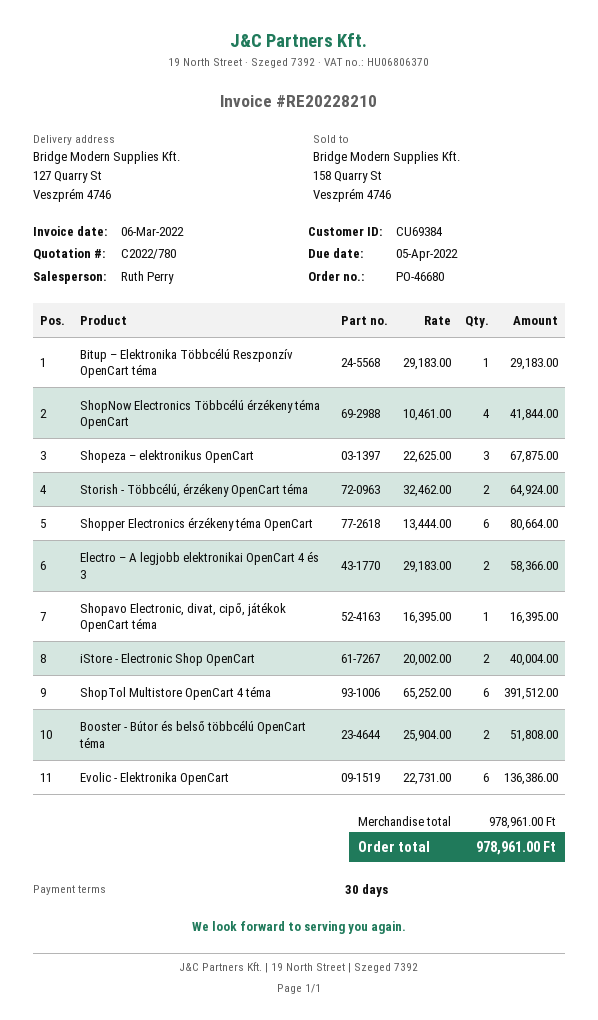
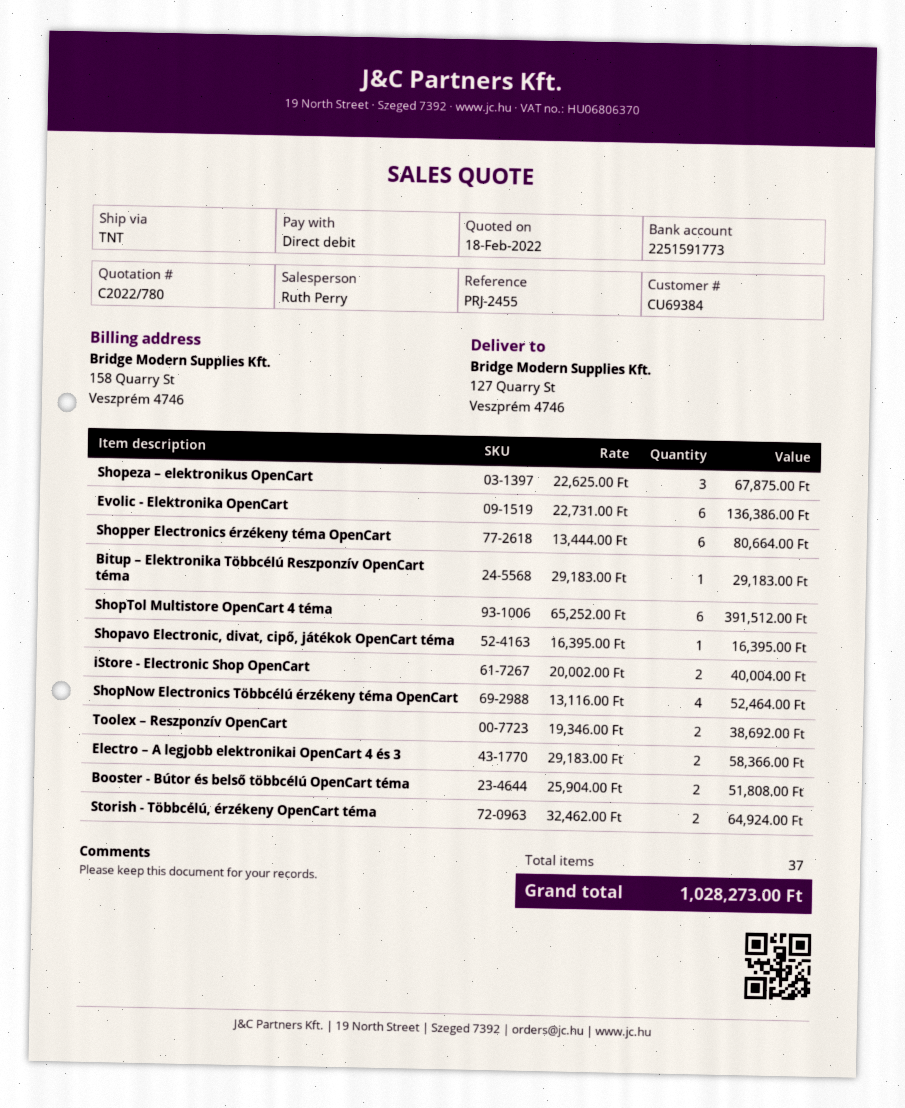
ShopNow Electronics Többcélú érzékeny téma OpenCart: 4 x 10461.00 = 41844.00 -> 4 x 13116.00 = 52464.00
Toolex – Reszponzív OpenCart: none -> 2 x 19346.00 = 38692.00
total: 978961.00 -> 1028273.00

